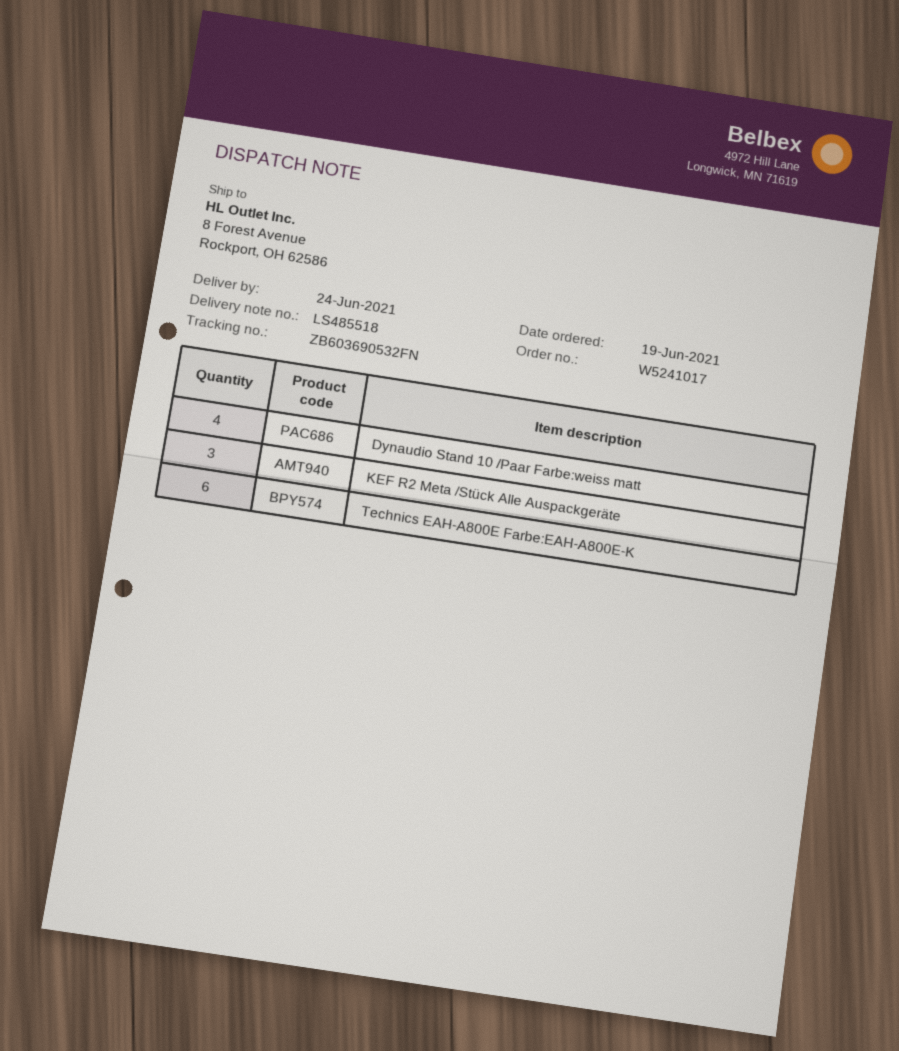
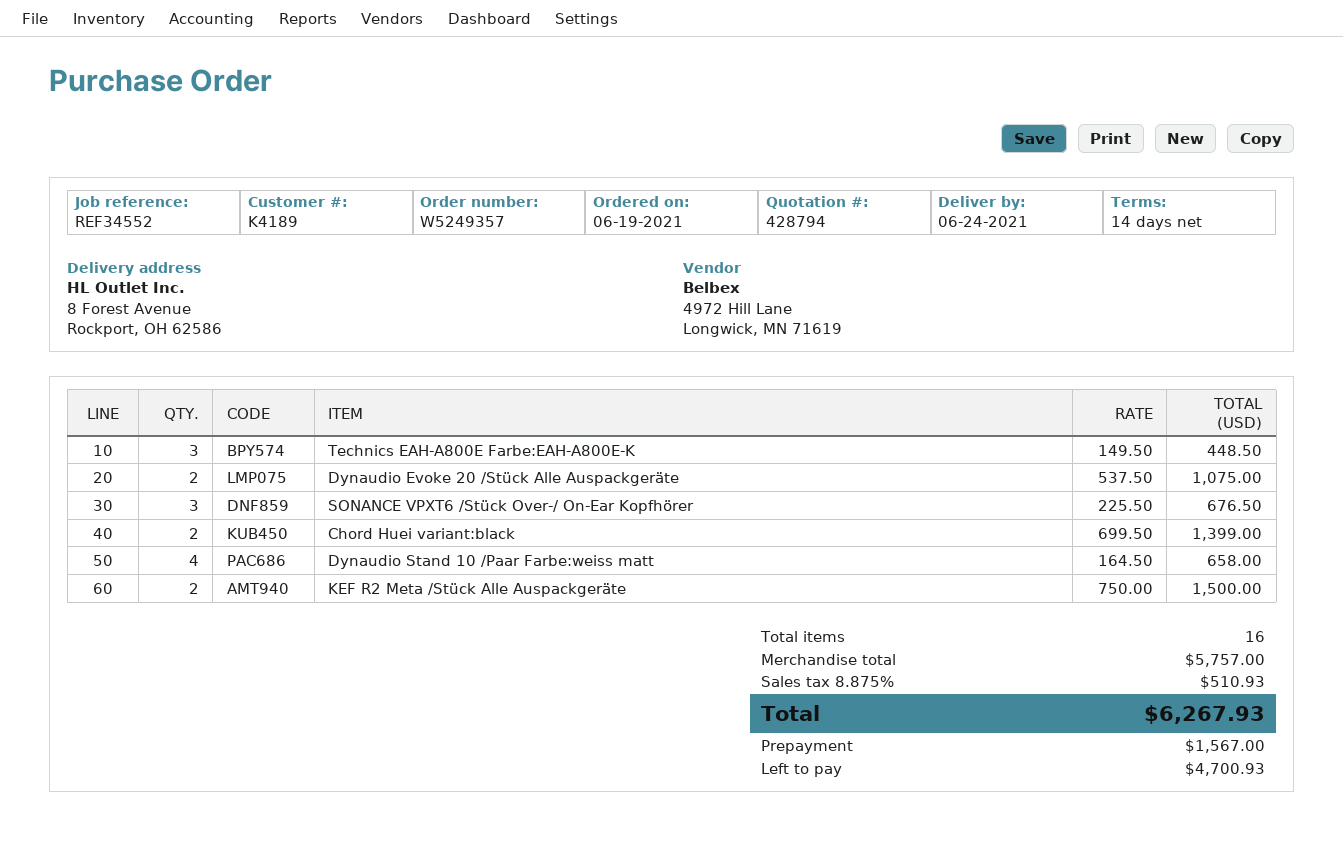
order number: W5241017 -> W5249357
KEF R2 Meta /Stück Alle Auspackgeräte: 3 -> 2
Technics EAH-A800E Farbe:EAH-A800E-K: 6 -> 3
Dynaudio Evoke 20 /Stück Alle Auspackgeräte: none -> 2
SONANCE VPXT6 /Stück Over-/ On-Ear Kopfhörer: none -> 3
Chord Huei variant:black: none -> 2

